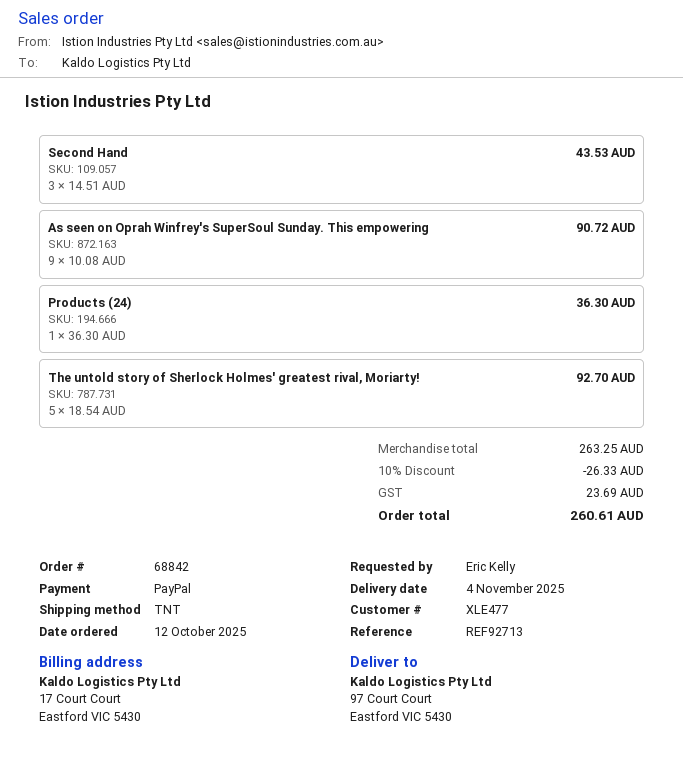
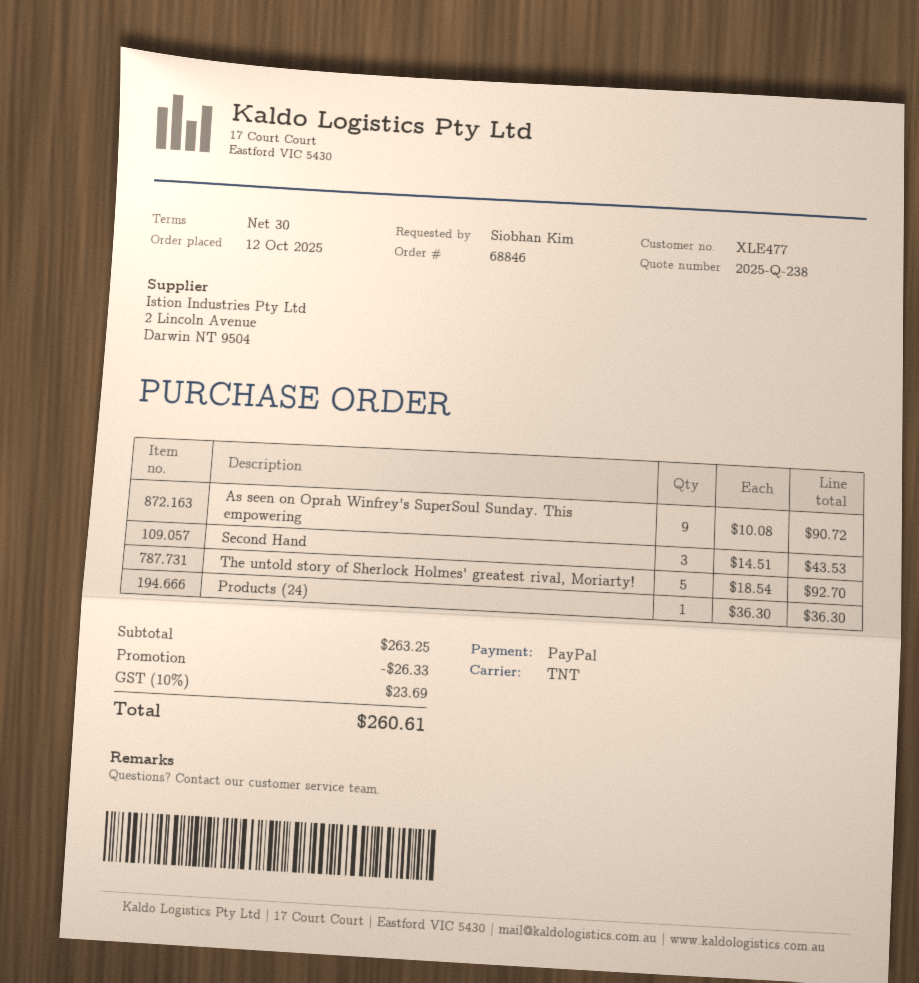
order number: 68842 -> 68846
ordered by: Eric Kelly -> Siobhan Kim

